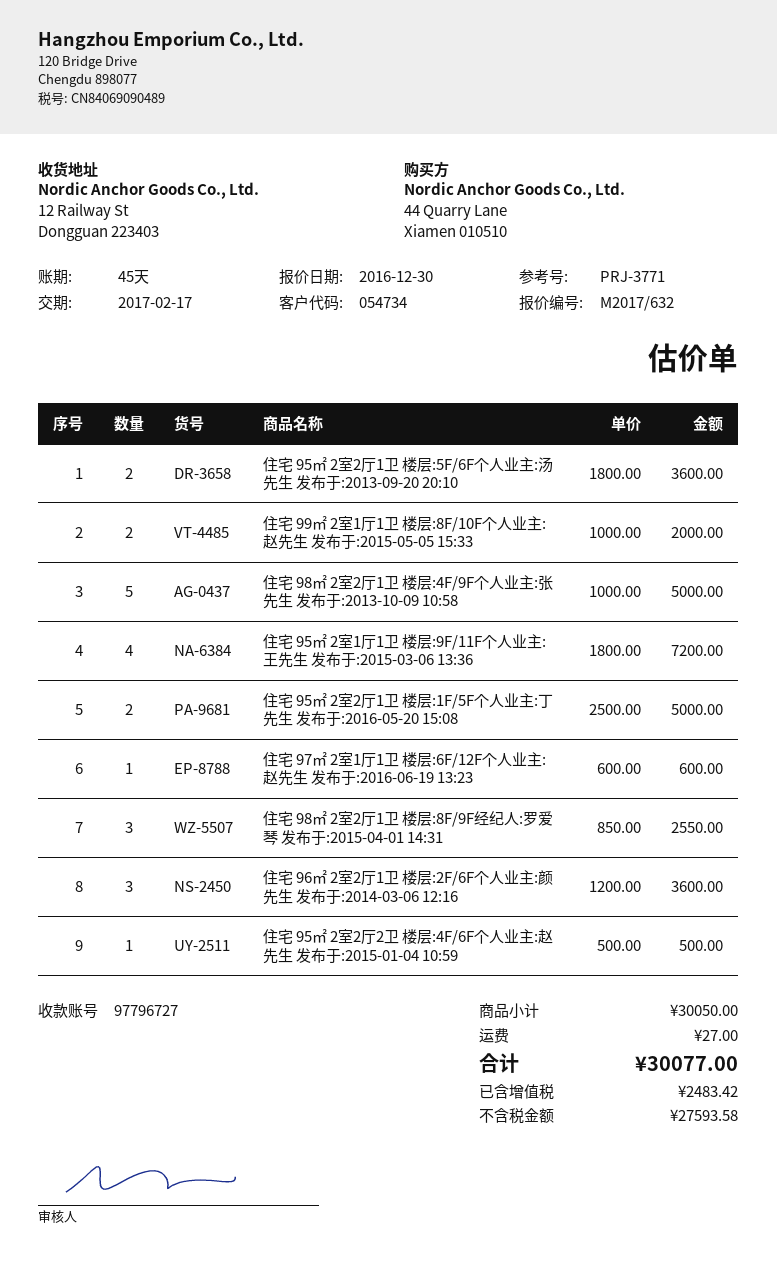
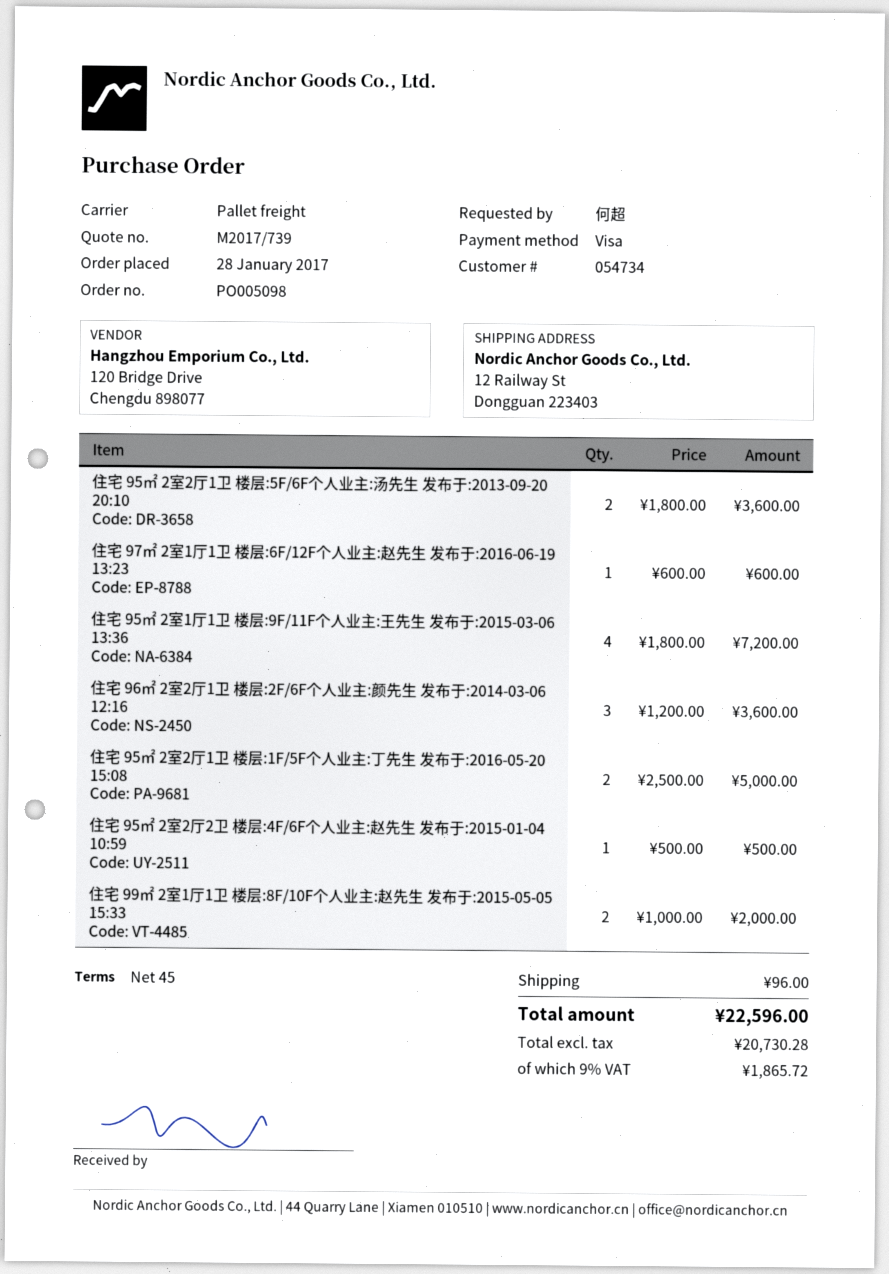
quote number: M2017/632 -> M2017/739
住宅 98㎡ 2室2厅1卫 楼层:4F/9F个人业主:张先生 发布于:2013-10-09 10:58: 5 x 1000.00 = 5000.00 -> none
住宅 98㎡ 2室2厅1卫 楼层:8F/9F经纪人:罗爱琴 发布于:2015-04-01 14:31: 3 x 850.00 = 2550.00 -> none
shipping: 27.00 -> 96.00
net: 27593.58 -> 20730.28
tax: 2483.42 -> 1865.72
total: 30077.00 -> 22596.00

